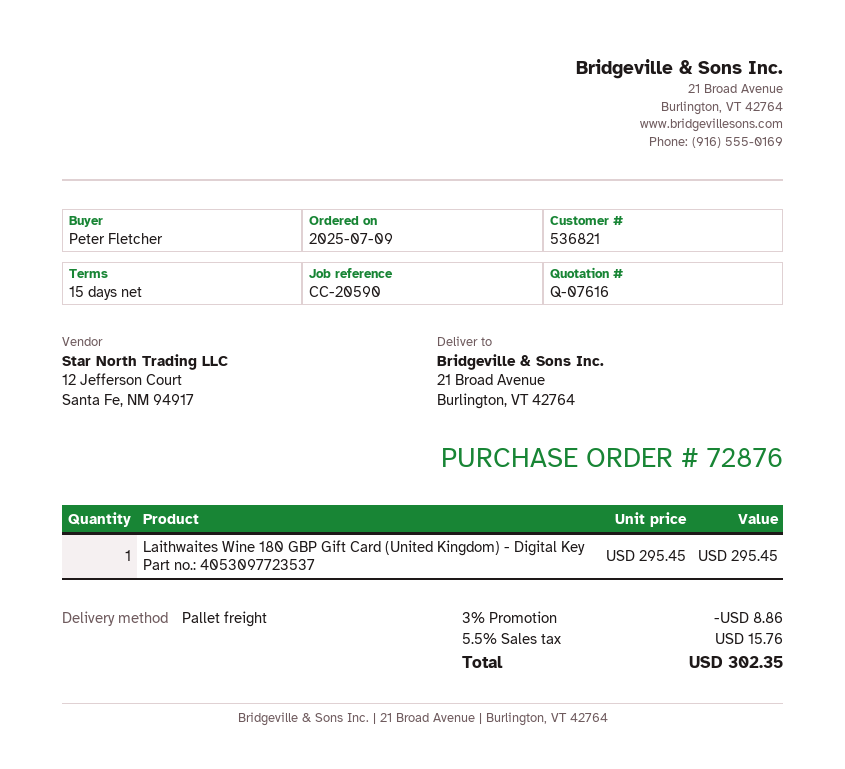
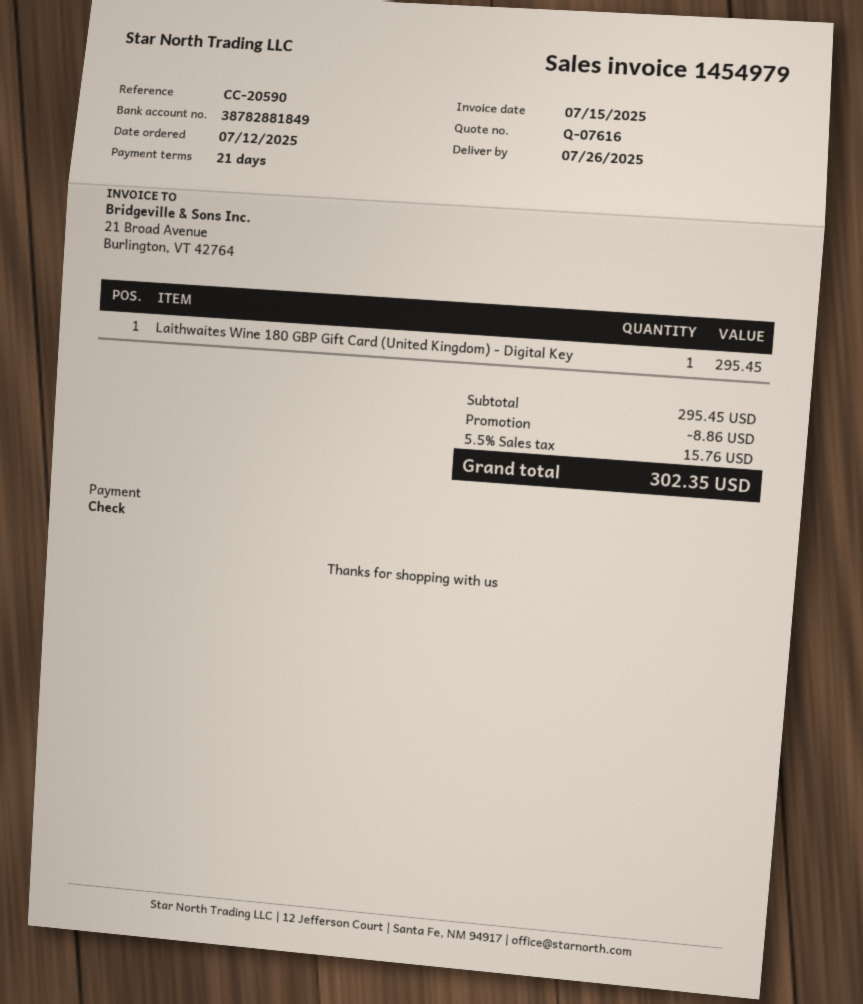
order date: 2025-07-09 -> 2025-07-12
payment terms: 15 days -> 21 days

